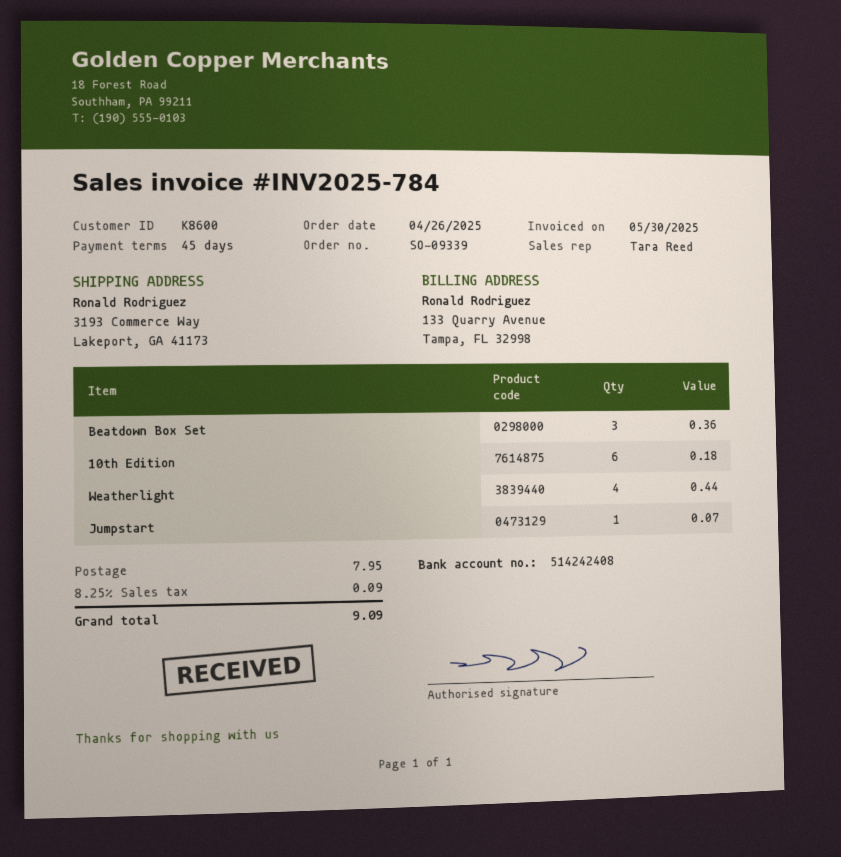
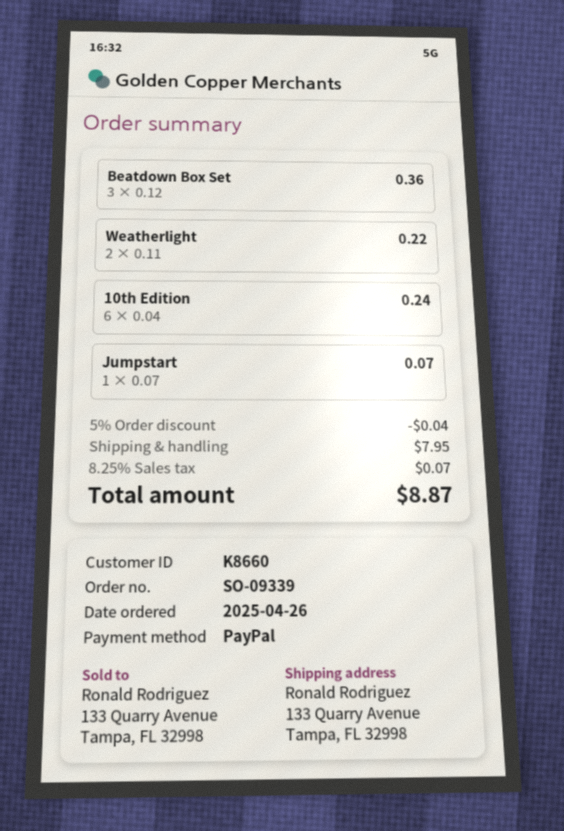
customer number: K8600 -> K8660
ship to: 3193 Commerce Way, Lakeport, GA 41173 -> 133 Quarry Avenue, Tampa, FL 32998
10th Edition: 6 for 0.18 -> 6 for 0.24
Weatherlight: 4 for 0.44 -> 2 for 0.22
discount: none -> 5% = 0.04
tax: 8.25% = 0.09 -> 8.25% = 0.07
total: 9.09 -> 8.87

